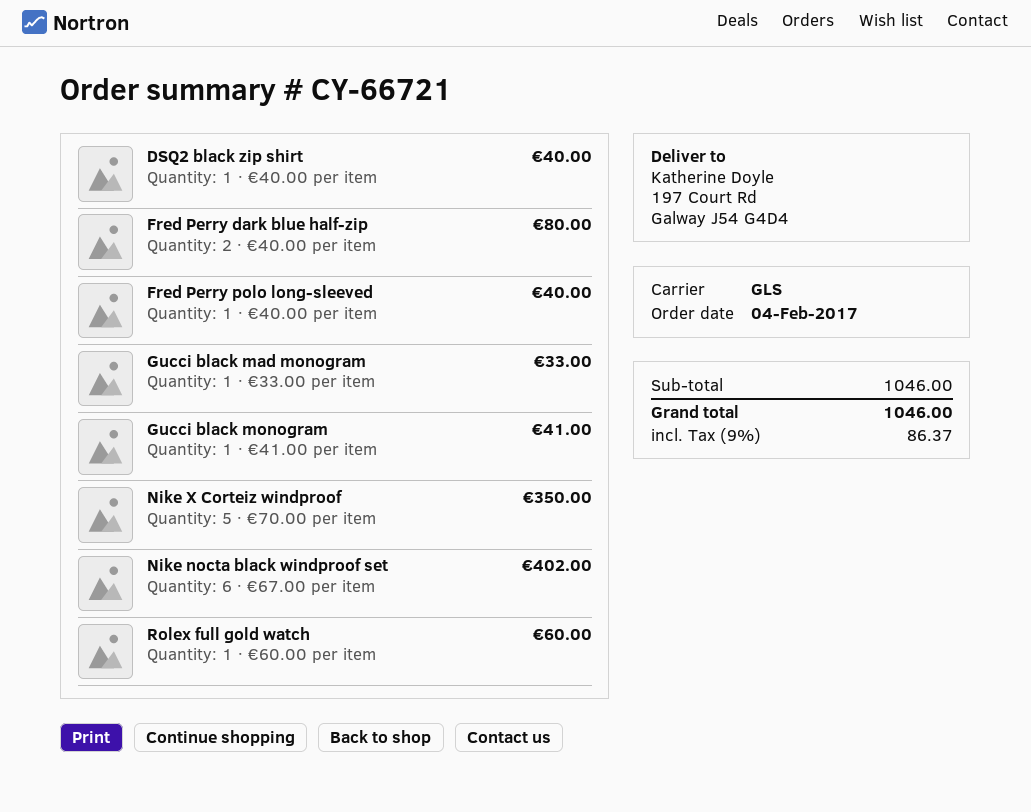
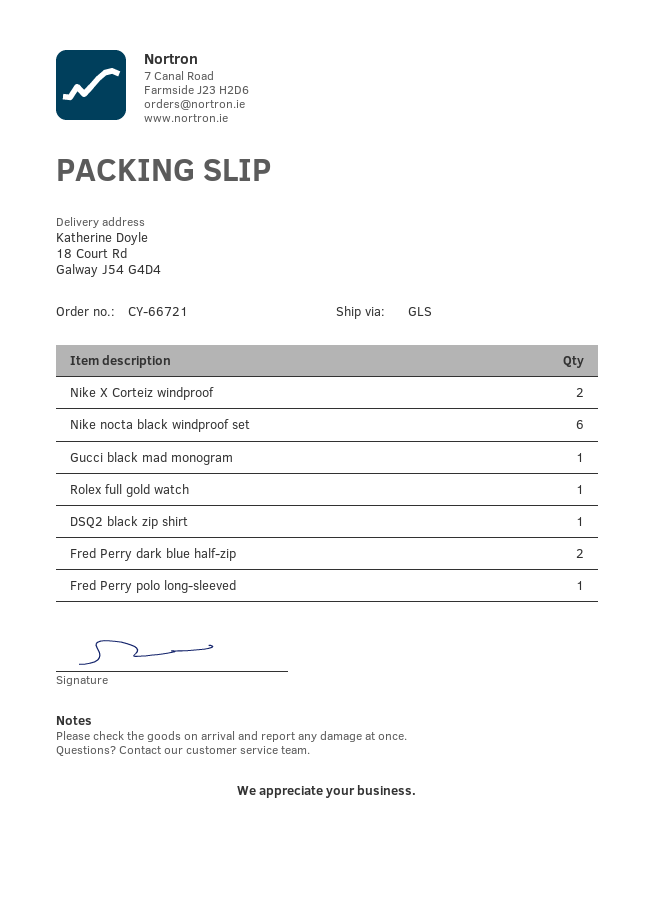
ship to: 197 Court Rd, Galway J54 G4D4 -> 18 Court Rd, Galway J54 G4D4
Gucci black monogram: 1 -> none
Nike X Corteiz windproof: 5 -> 2

